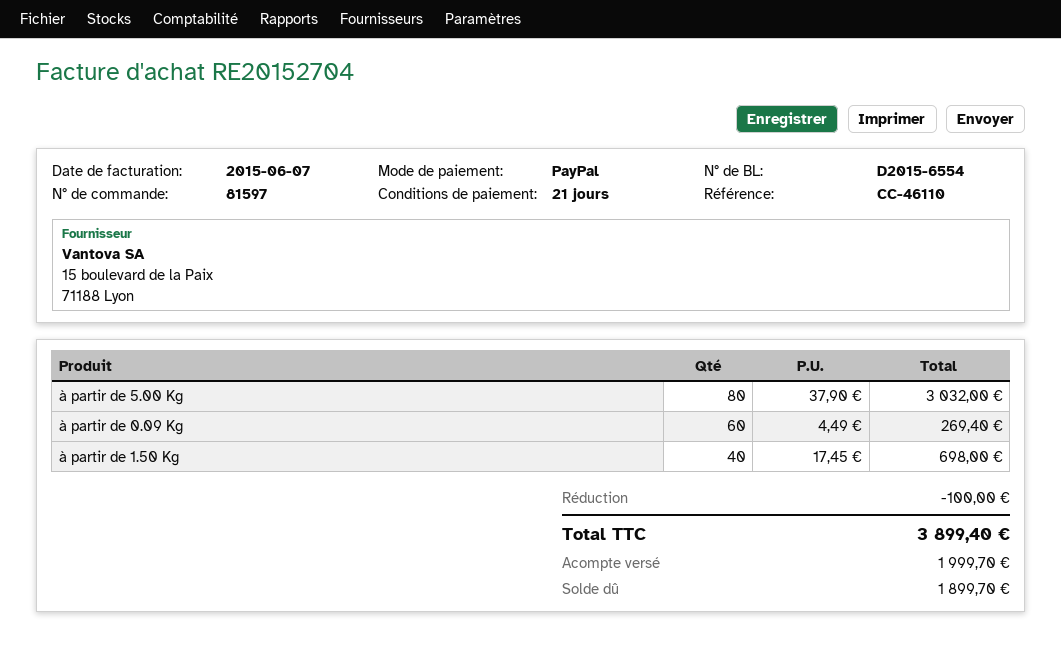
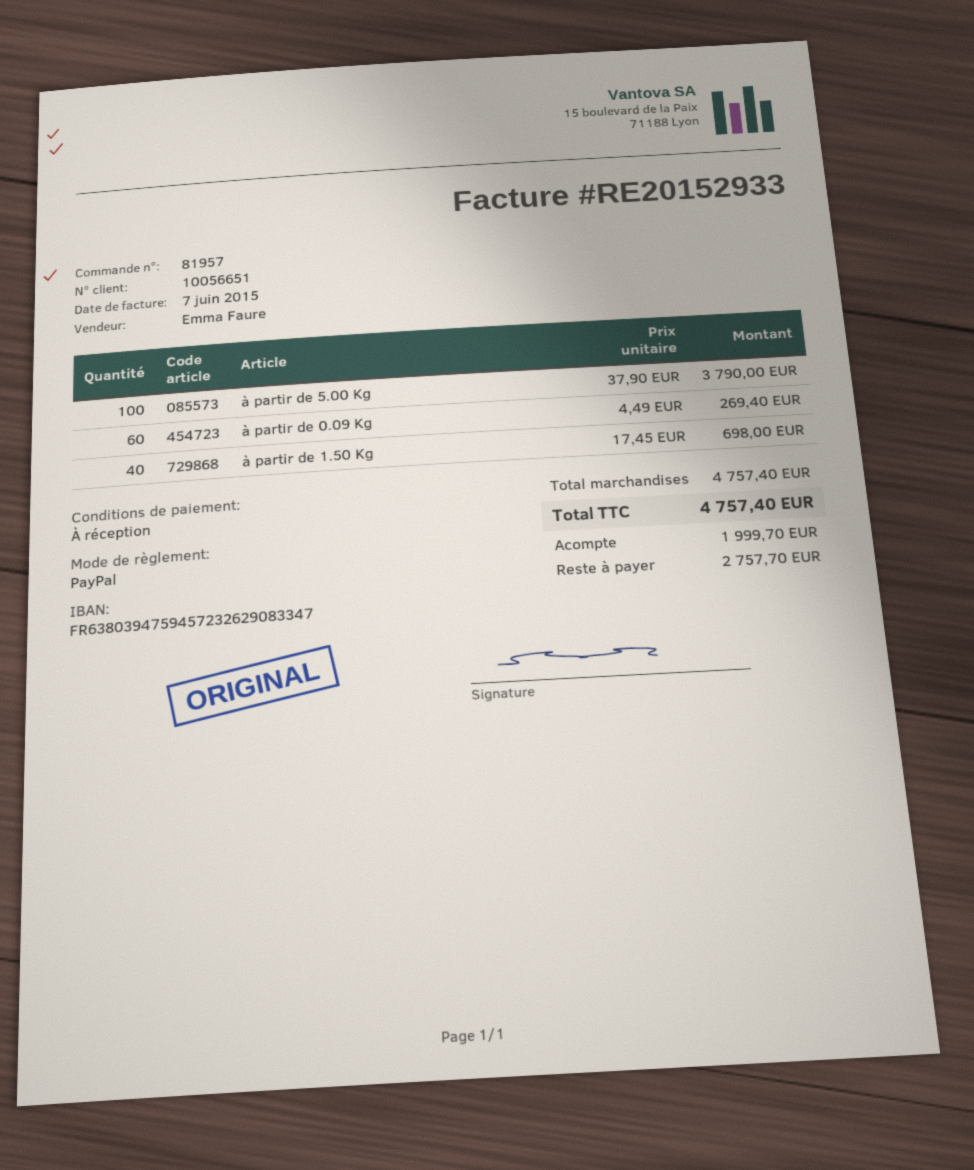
order number: 81597 -> 81957
invoice number: RE20152704 -> RE20152933
payment terms: 21 days -> on receipt
à partir de 5.00 Kg: 80 x 37.90 = 3032.00 -> 100 x 37.90 = 3790.00
discount: 100.00 -> none
total: 3899.40 -> 4757.40
balance: 1899.70 -> 2757.70

